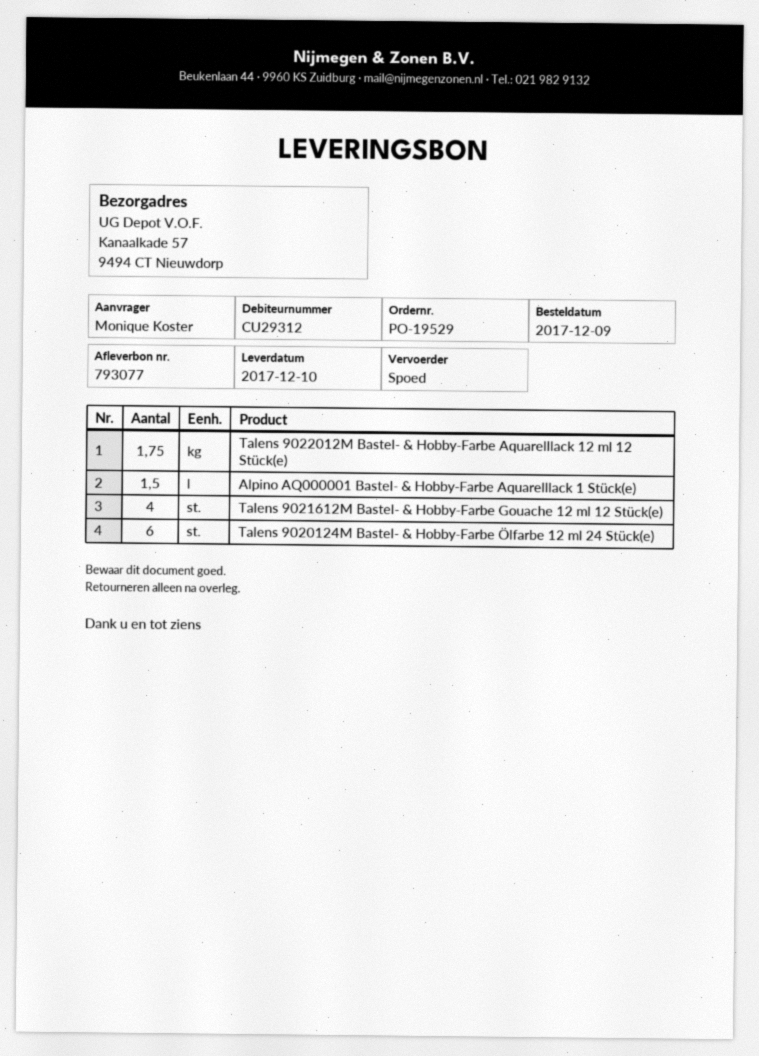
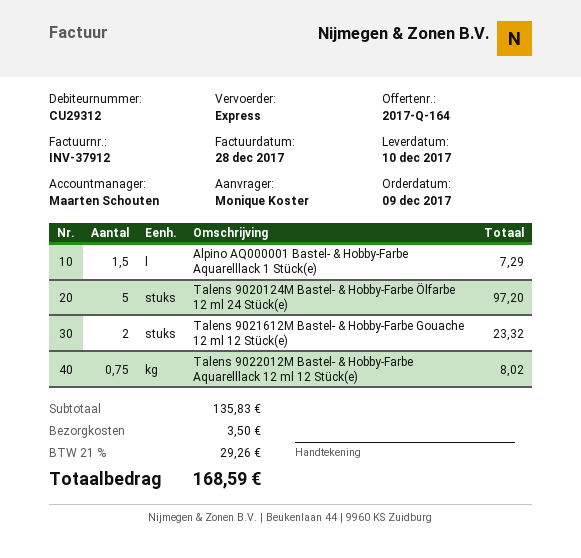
Talens 9022012M Bastel- & Hobby-Farbe Aquarelllack 12 ml 12 Stück(e): 1.75 -> 0.75
Talens 9021612M Bastel- & Hobby-Farbe Gouache 12 ml 12 Stück(e): 4 -> 2
Talens 9020124M Bastel- & Hobby-Farbe Ölfarbe 12 ml 24 Stück(e): 6 -> 5

